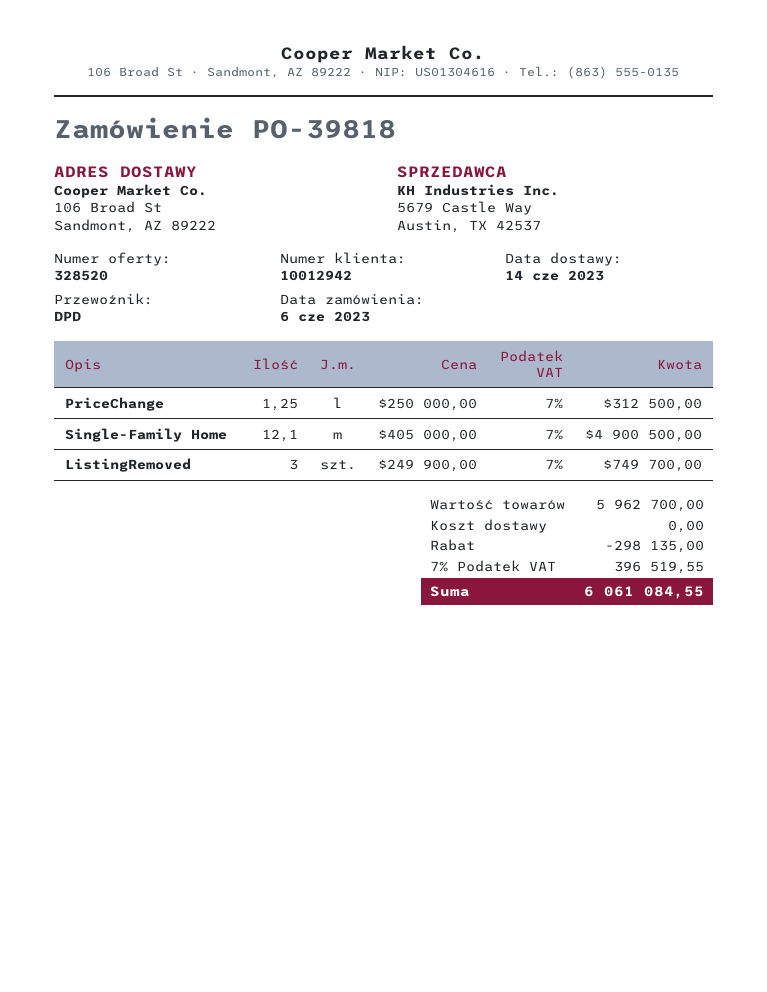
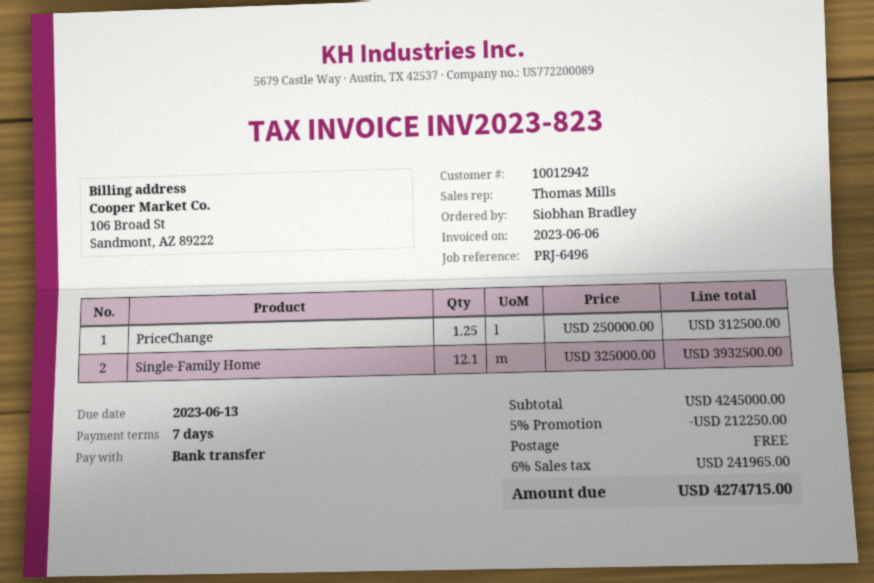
Single-Family Home: 12.1 x 405000.00 = 4900500.00 -> 12.1 x 325000.00 = 3932500.00
ListingRemoved: 3 x 249900.00 = 749700.00 -> none
subtotal: 5962700.00 -> 4245000.00
discount: 298135.00 -> 212250.00
tax: 7% = 396519.55 -> 6% = 241965.00
total: 6061084.55 -> 4274715.00

